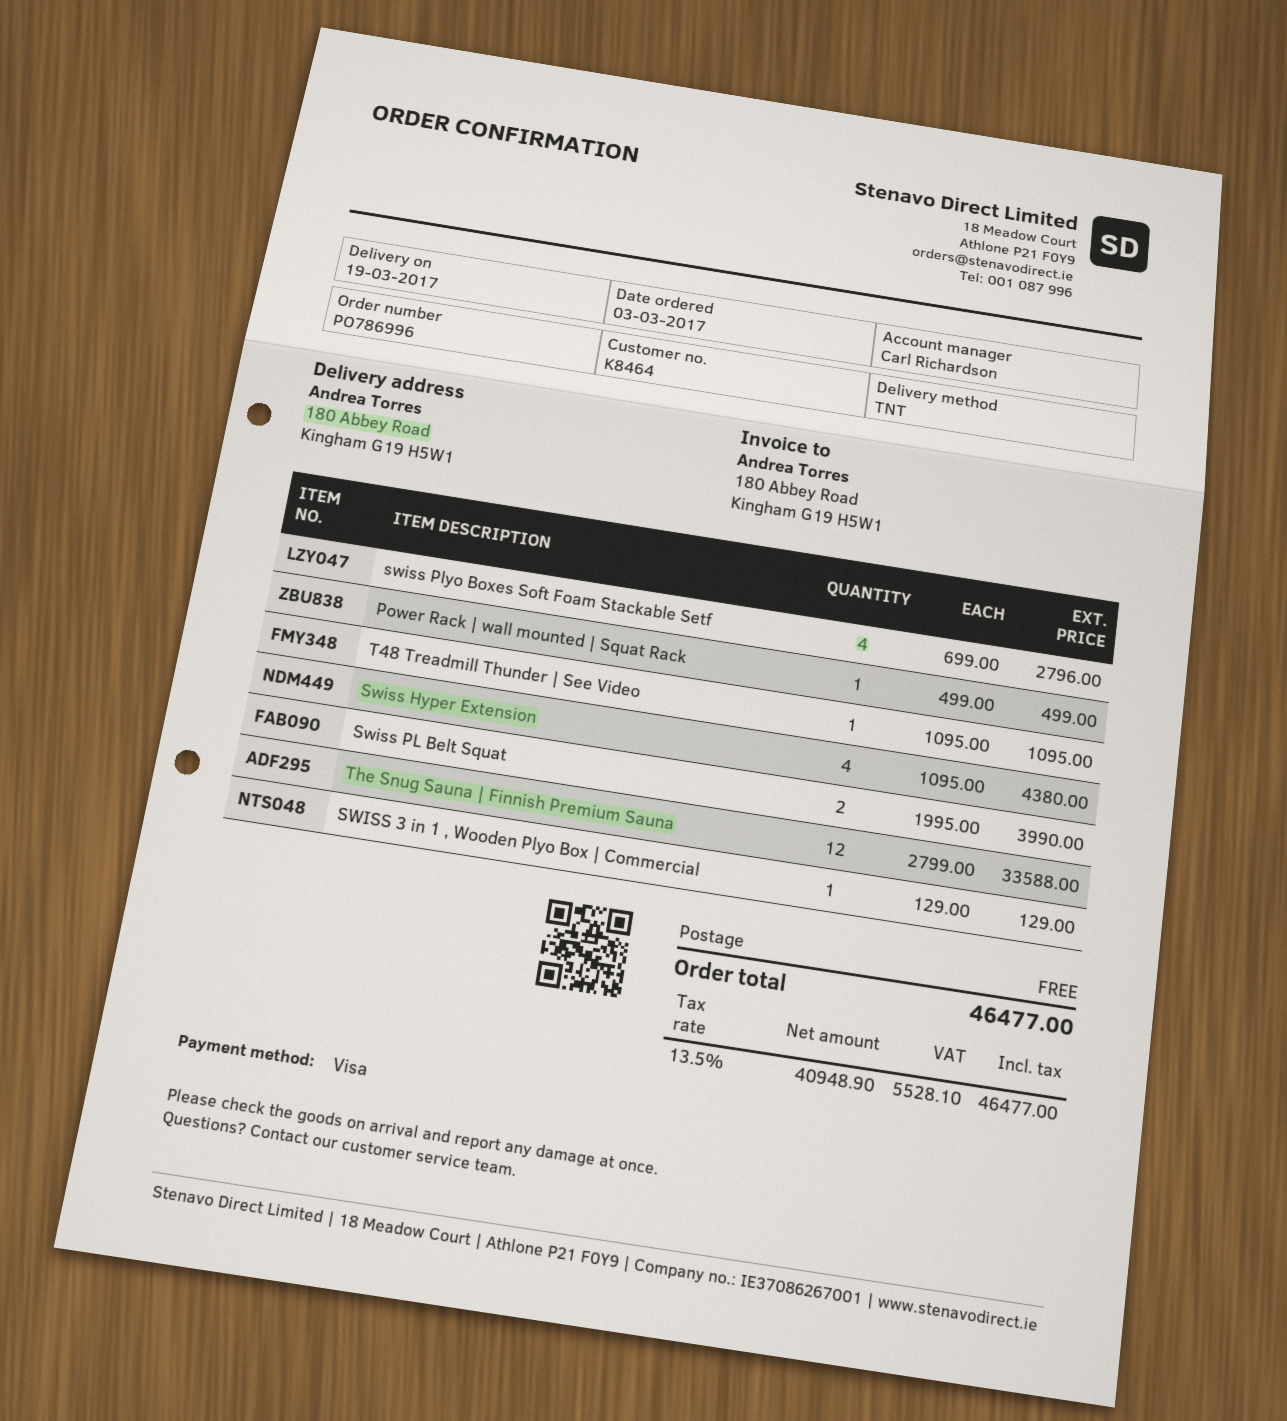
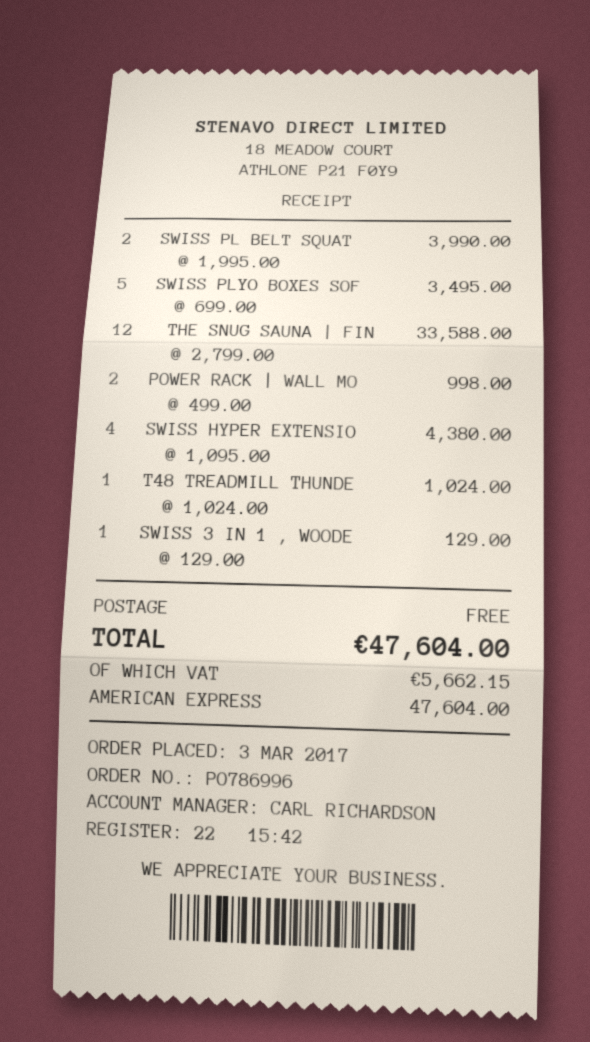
payment method: Visa -> American Express
swiss Plyo Boxes Soft Foam Stackable Setf: 4 x 699.00 = 2796.00 -> 5 x 699.00 = 3495.00
Power Rack | wall mounted | Squat Rack: 1 x 499.00 = 499.00 -> 2 x 499.00 = 998.00
T48 Treadmill Thunder | See Video: 1 x 1095.00 = 1095.00 -> 1 x 1024.00 = 1024.00
tax: 5528.10 -> 5662.15
total: 46477.00 -> 47604.00

